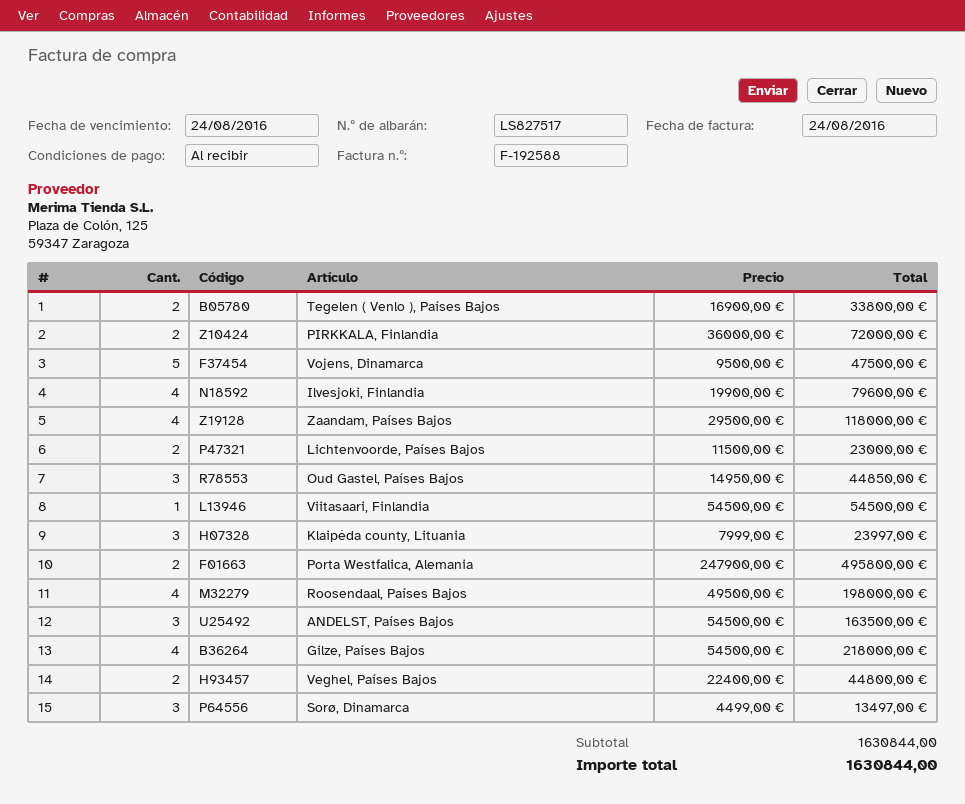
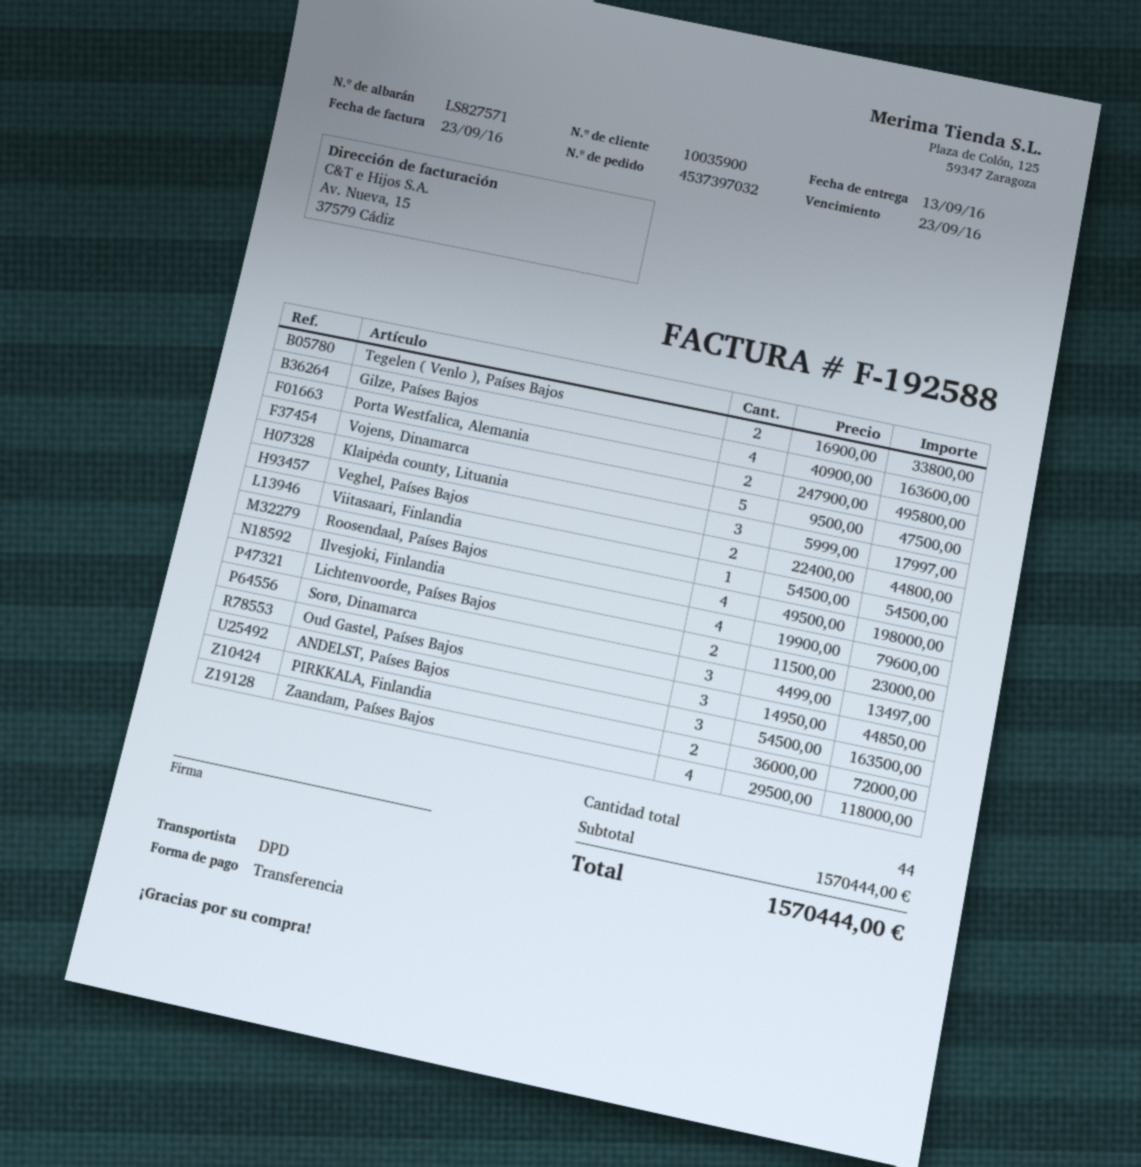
delivery note number: LS827517 -> LS827571
invoice date: 2016-08-24 -> 2016-09-23
due date: 2016-08-24 -> 2016-09-23
Klaipėda county, Lituania: 3 x 7999.00 = 23997.00 -> 3 x 5999.00 = 17997.00
Gilze, Países Bajos: 4 x 54500.00 = 218000.00 -> 4 x 40900.00 = 163600.00
subtotal: 1630844.00 -> 1570444.00
total: 1630844.00 -> 1570444.00

